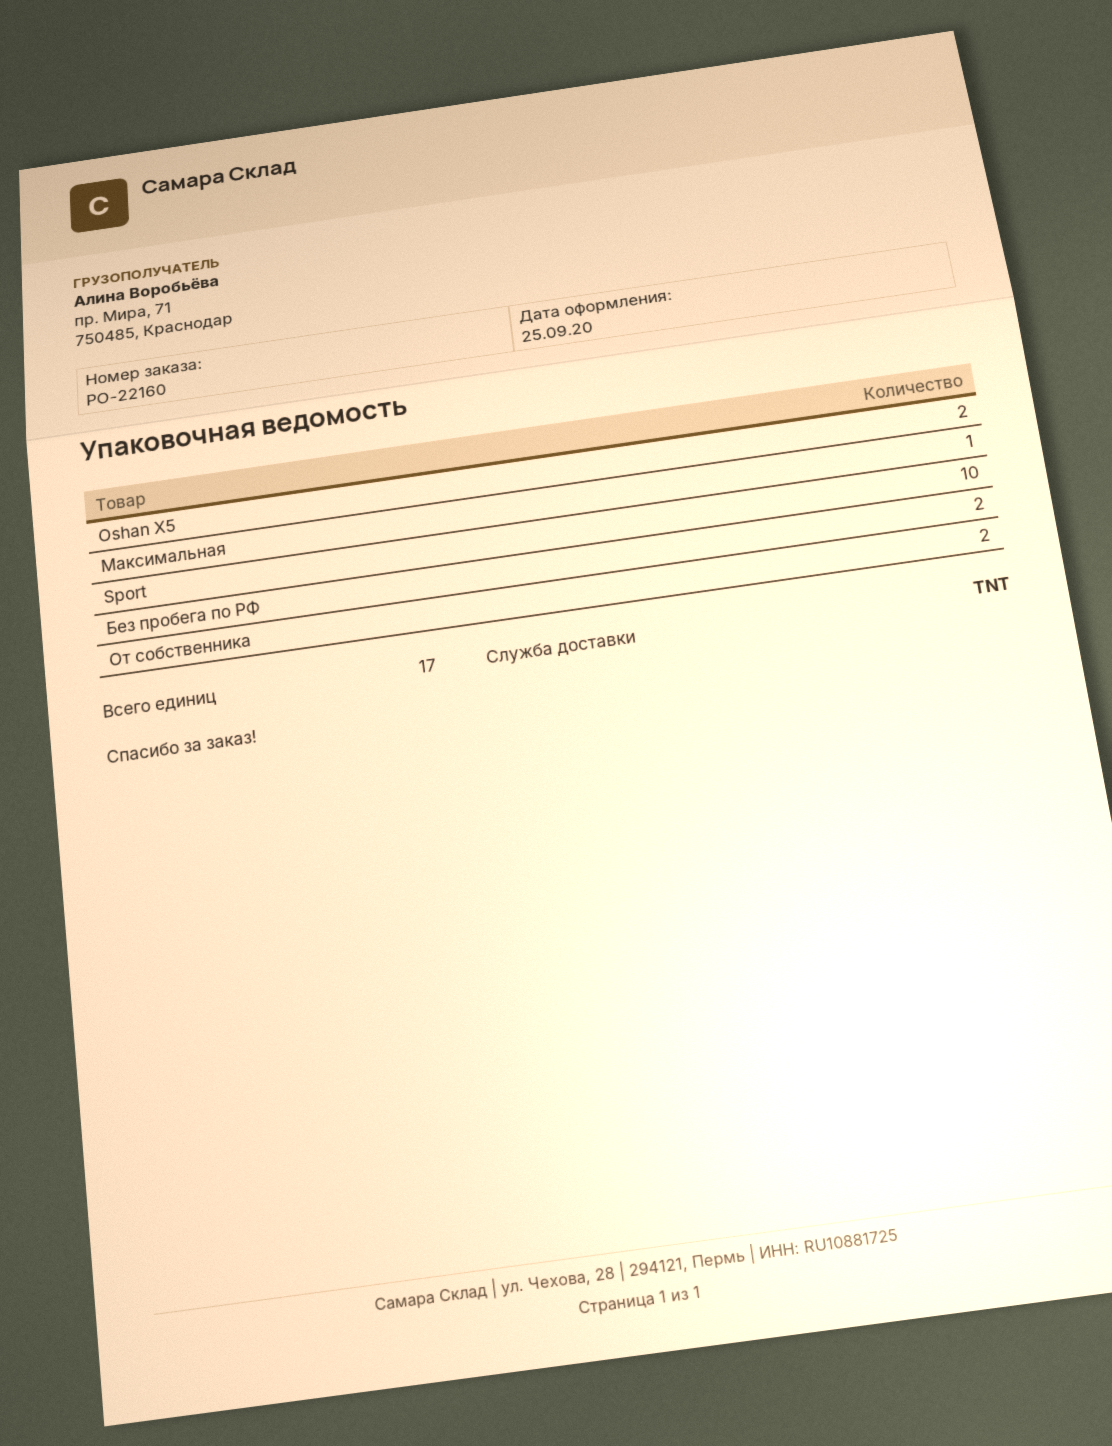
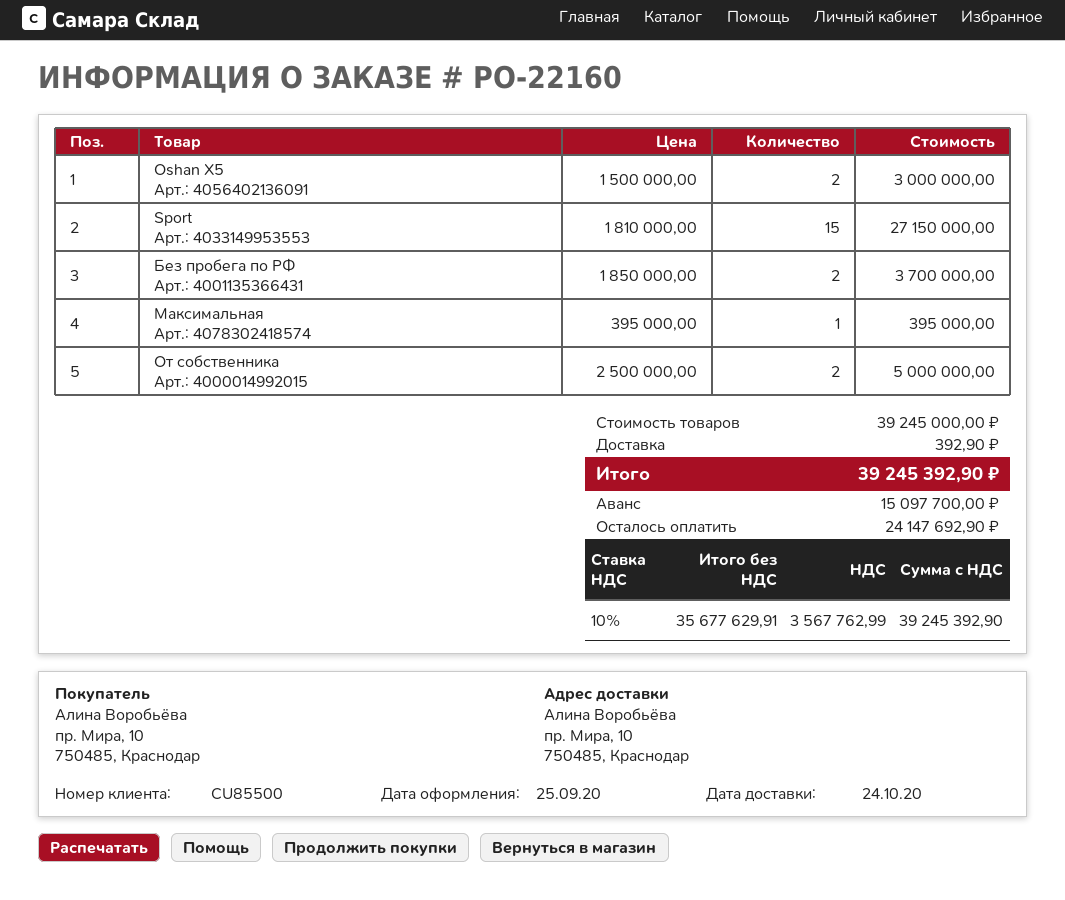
ship to: пр. Мира, 71, 750485, Краснодар -> пр. Мира, 10, 750485, Краснодар
Sport: 10 -> 15

